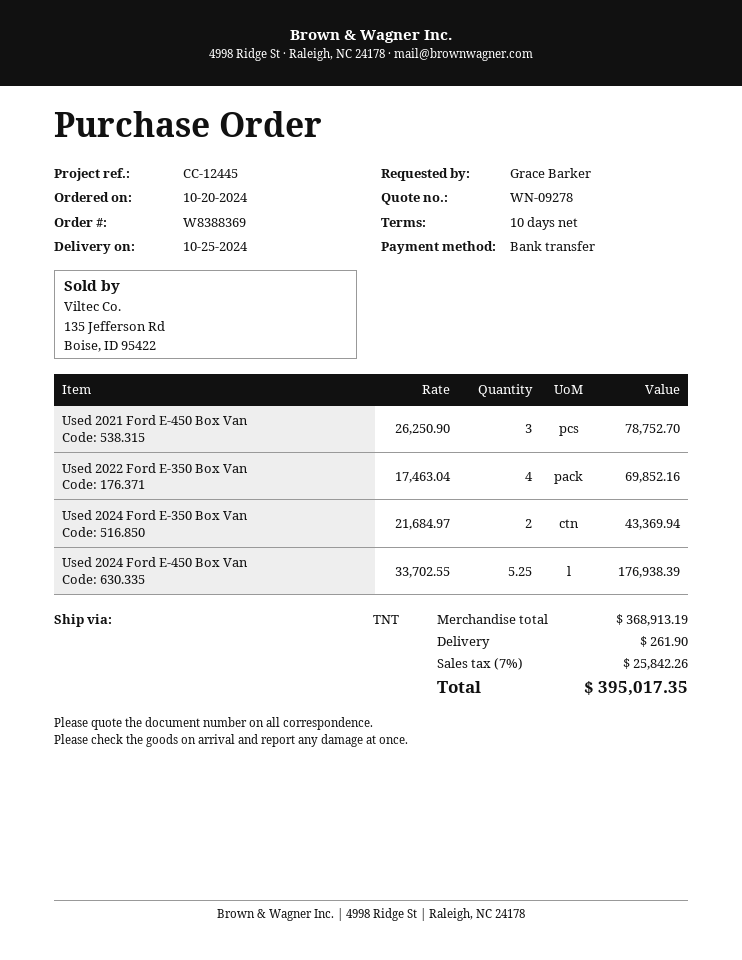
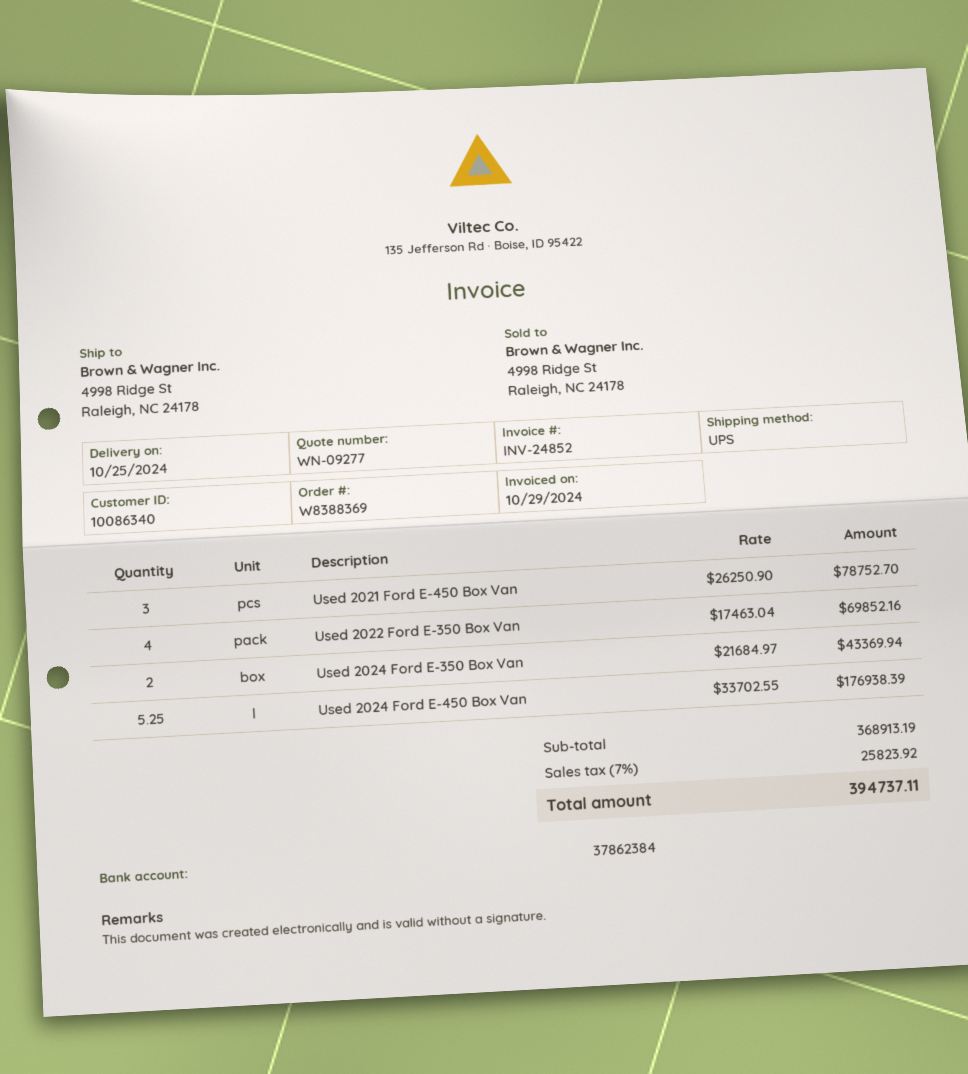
quote number: WN-09278 -> WN-09277
shipping method: TNT -> UPS
shipping: 261.90 -> none
tax: 7% = 25842.26 -> 7% = 25823.92
total: 395017.35 -> 394737.11

